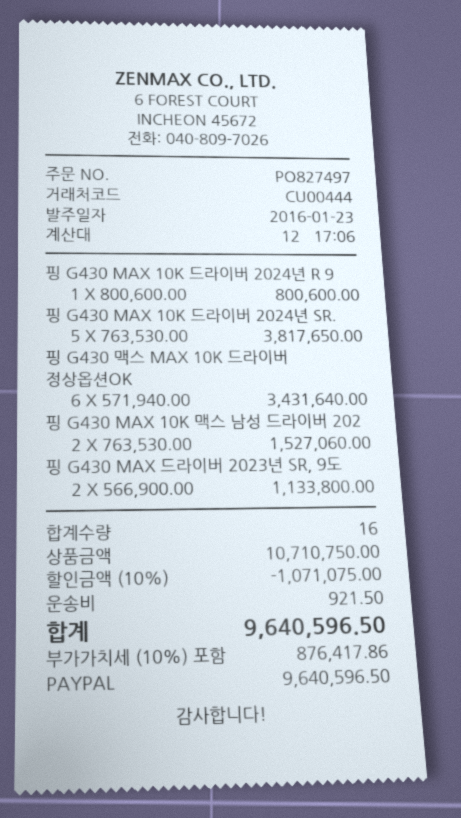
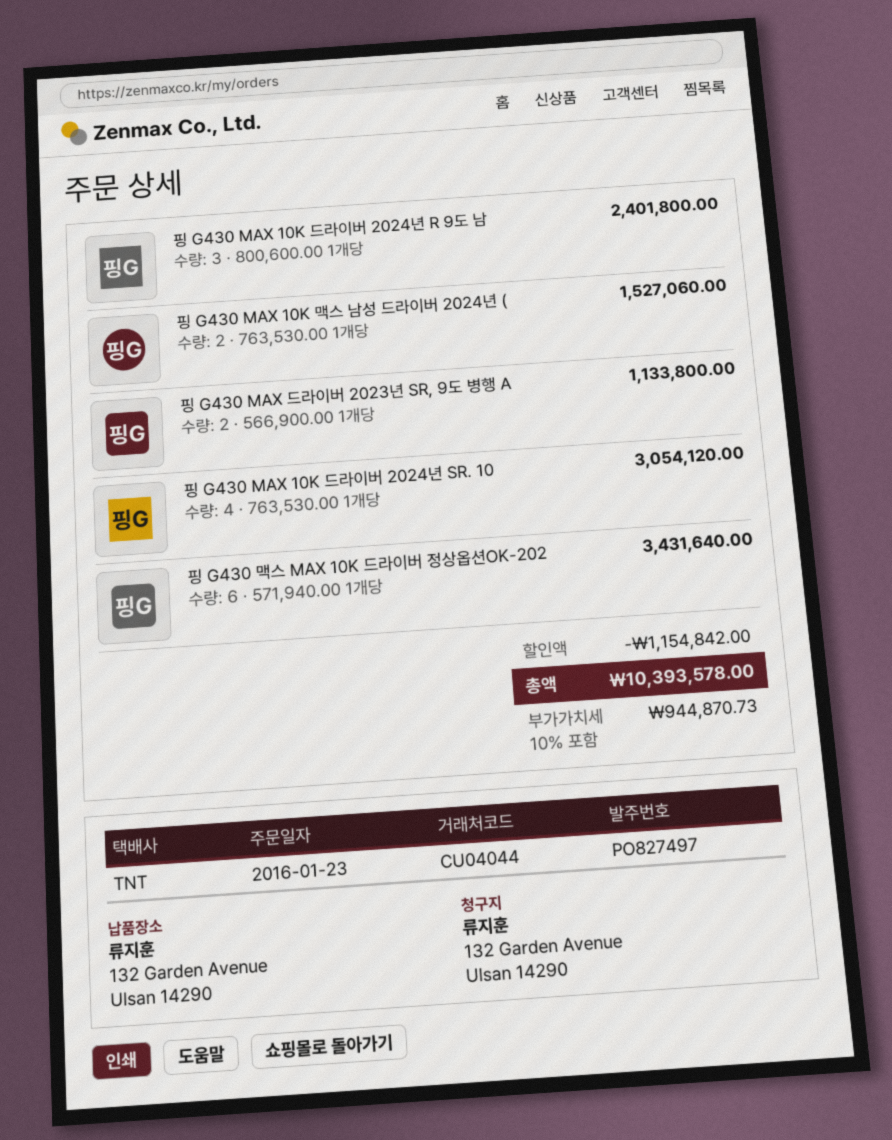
customer number: CU00444 -> CU04044
핑 G430 MAX 10K 드라이버 2024년 R 9: 1 x 800600.00 = 800600.00 -> 3 x 800600.00 = 2401800.00
핑 G430 MAX 10K 드라이버 2024년 SR.: 5 x 763530.00 = 3817650.00 -> 4 x 763530.00 = 3054120.00
discount: 1071075.00 -> 1154842.00
shipping: 921.50 -> none
tax: 10% = 876417.86 -> 10% = 944870.73
total: 9640596.50 -> 10393578.00

